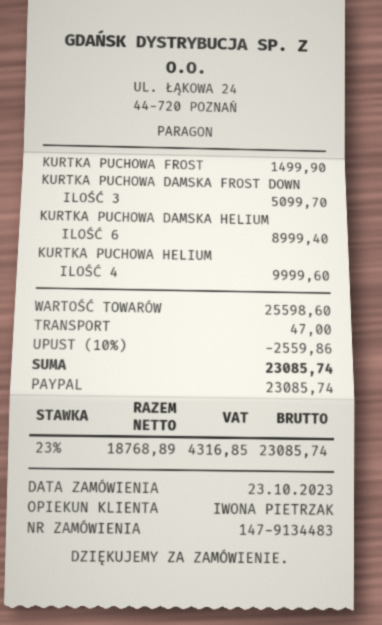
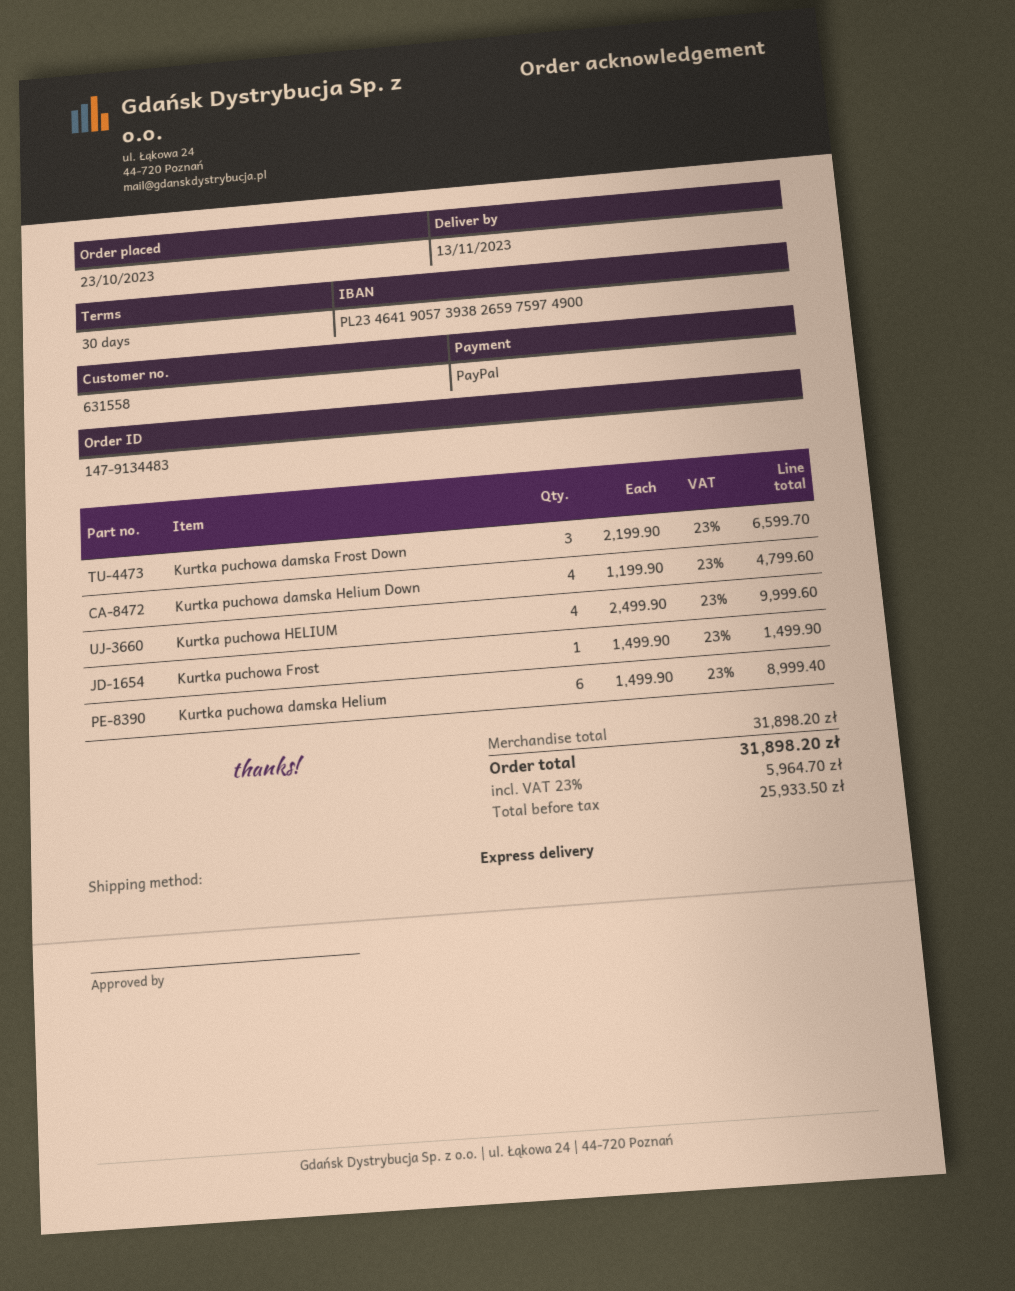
KURTKA PUCHOWA DAMSKA FROST DOWN: 3 for 5099.70 -> 3 for 6599.70
Kurtka puchowa damska Helium Down: none -> 4 for 4799.60
subtotal: 25598.60 -> 31898.20
discount: 10% = 2559.86 -> none
shipping: 47.00 -> none
net: 18768.89 -> 25933.50
tax: 23% = 4316.85 -> 23% = 5964.70
total: 23085.74 -> 31898.20

